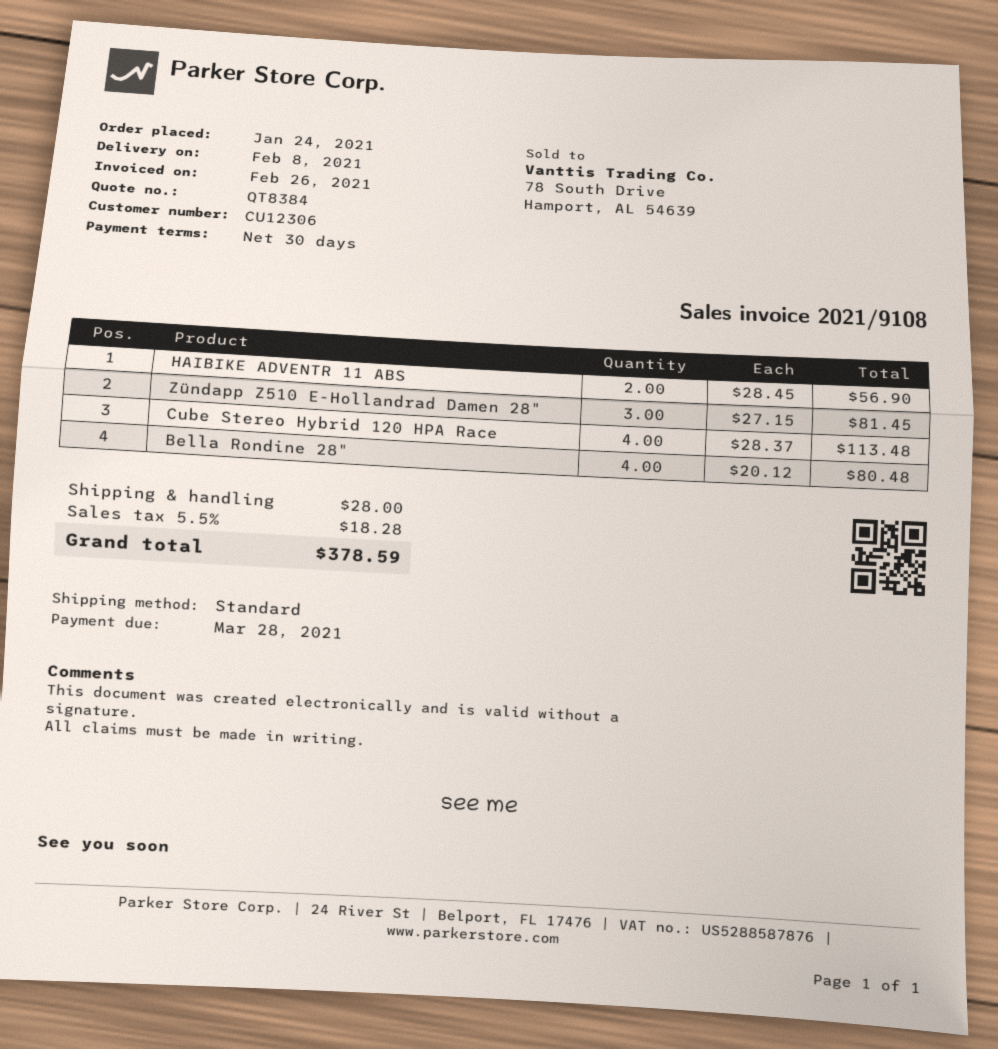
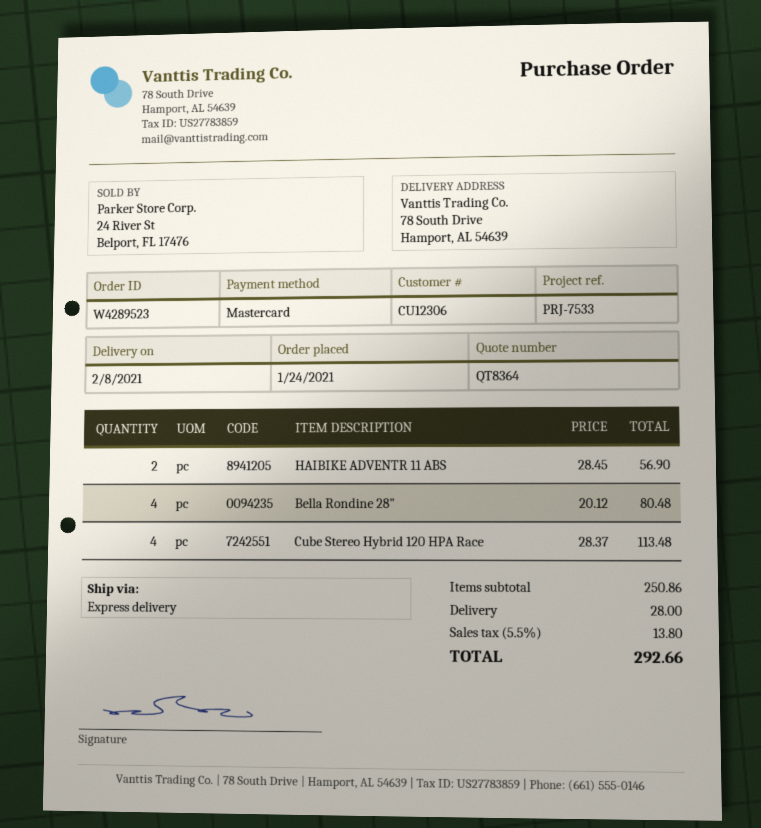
quote number: QT8384 -> QT8364
shipping method: standard -> express
Zündapp Z510 E-Hollandrad Damen 28": 3 x 27.15 = 81.45 -> none
tax: 5.5% = 18.28 -> 5.5% = 13.80
total: 378.59 -> 292.66

